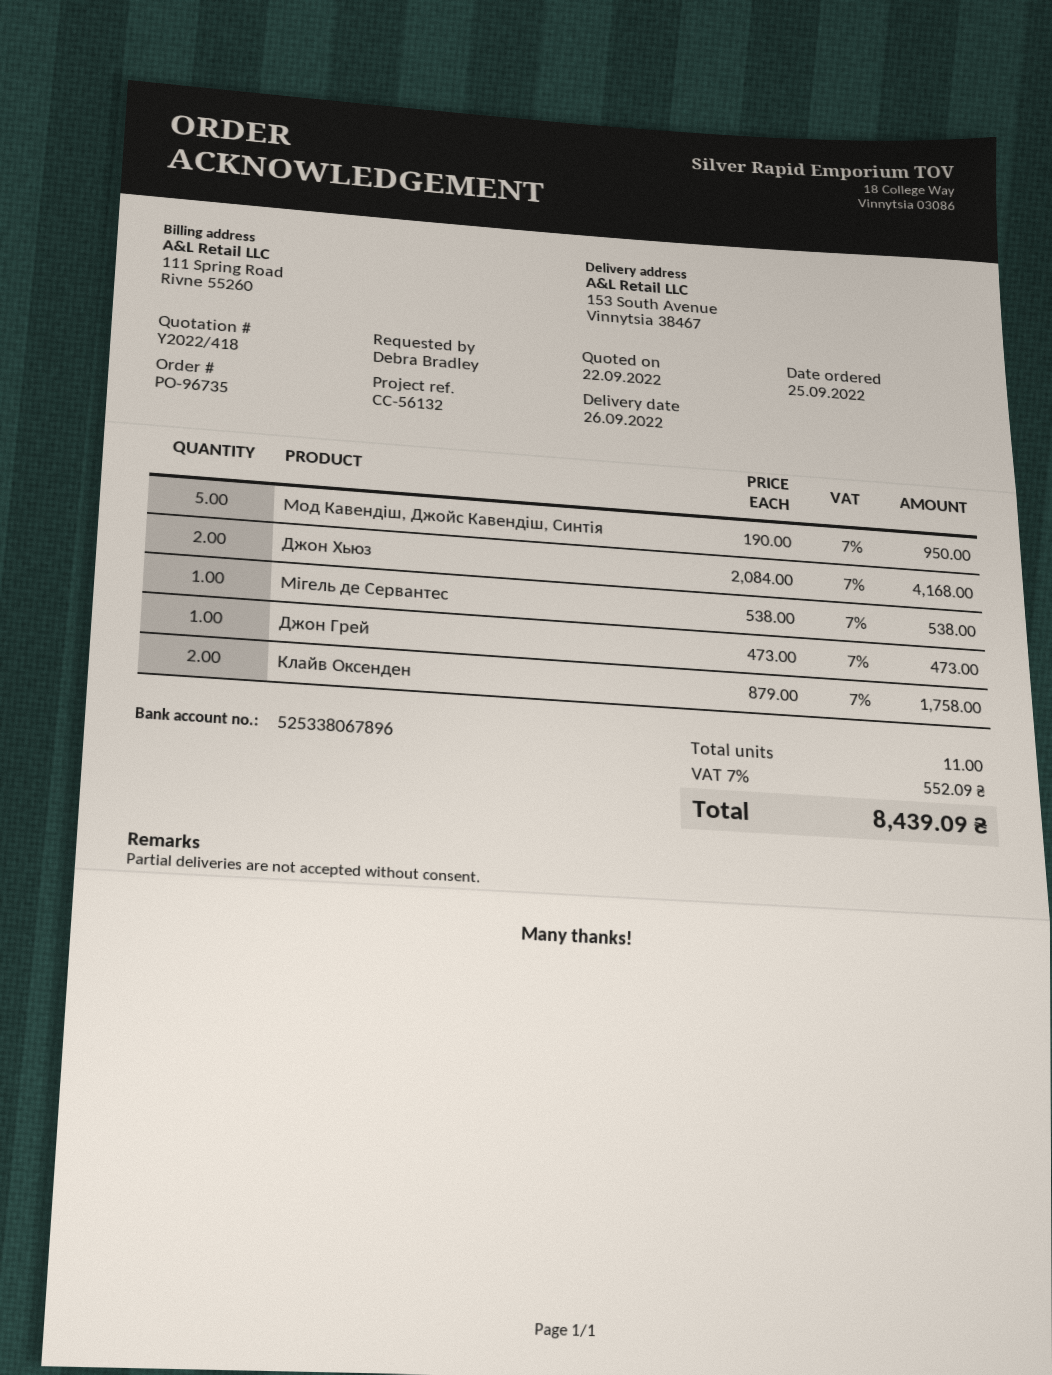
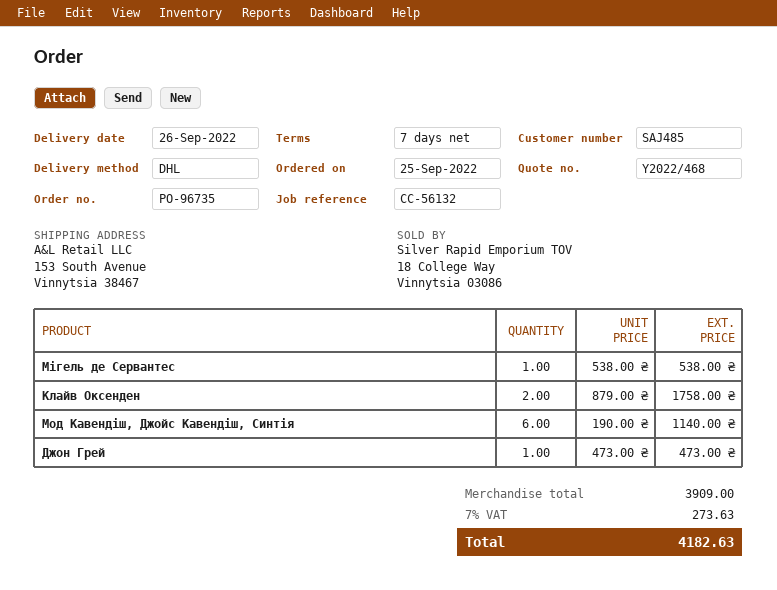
quote number: Y2022/418 -> Y2022/468
Мод Кавендіш, Джойс Кавендіш, Синтія: 5 x 190.00 = 950.00 -> 6 x 190.00 = 1140.00
Джон Хьюз: 2 x 2084.00 = 4168.00 -> none
tax: 7% = 552.09 -> 7% = 273.63
total: 8439.09 -> 4182.63

